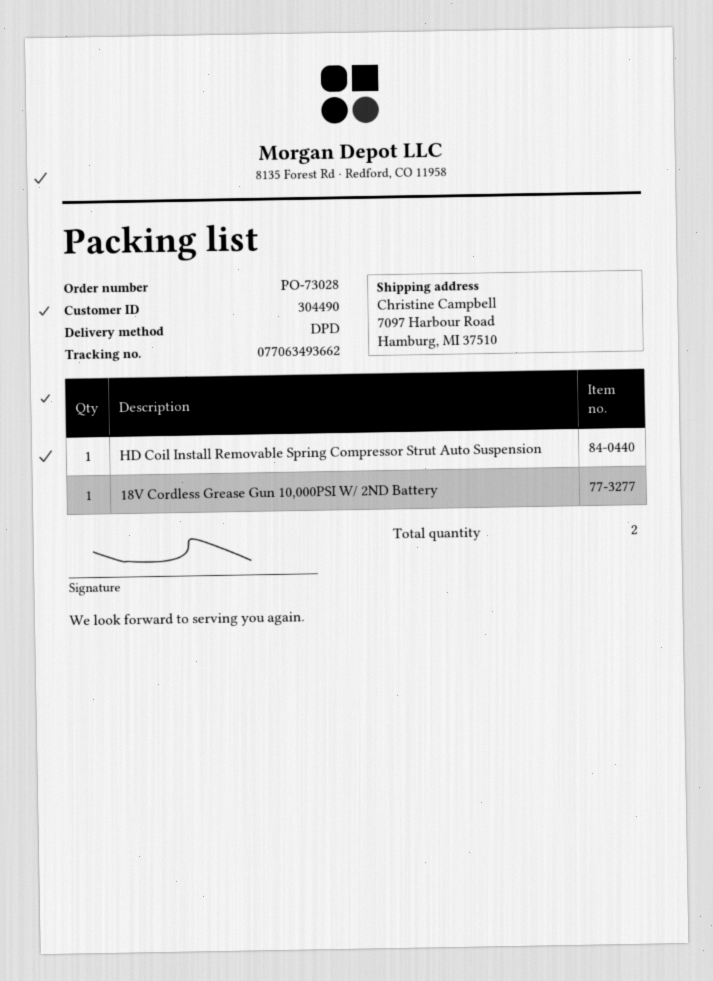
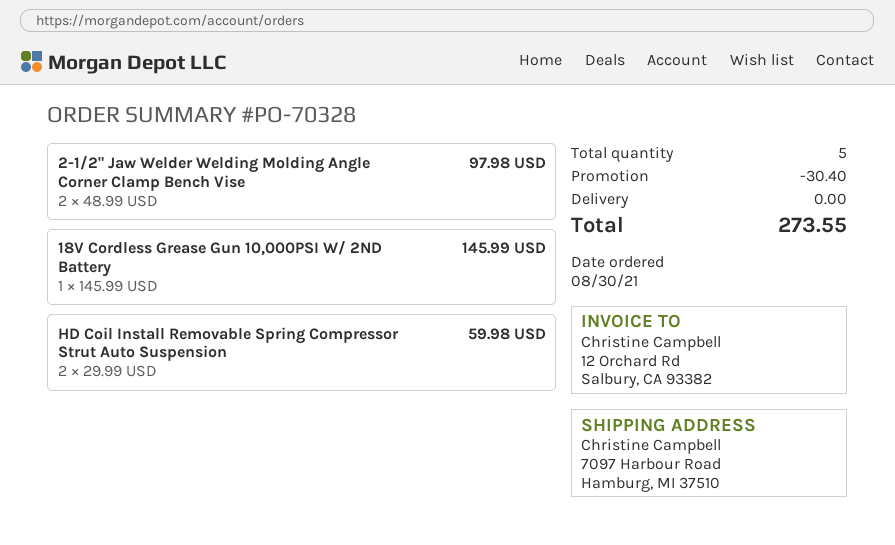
order number: PO-73028 -> PO-70328
HD Coil Install Removable Spring Compressor Strut Auto Suspension: 1 -> 2
2-1/2" Jaw Welder Welding Molding Angle Corner Clamp Bench Vise: none -> 2
total quantity: 2 -> 5

